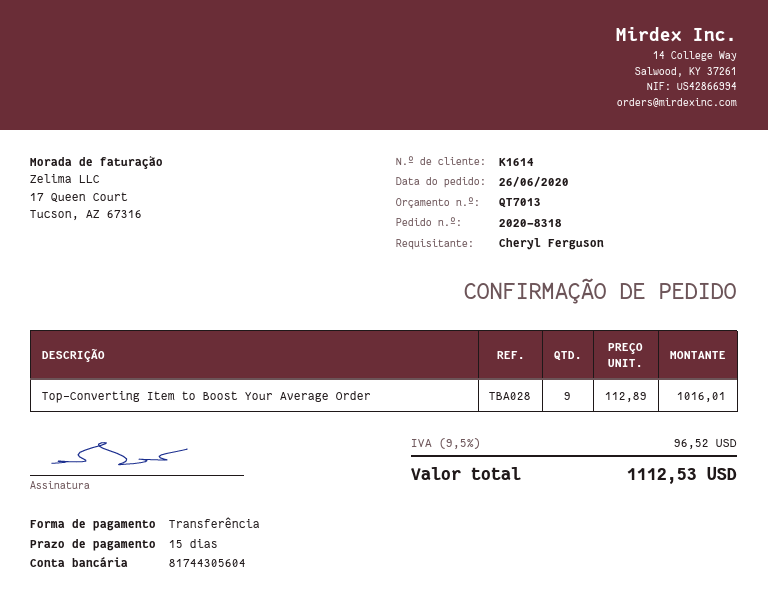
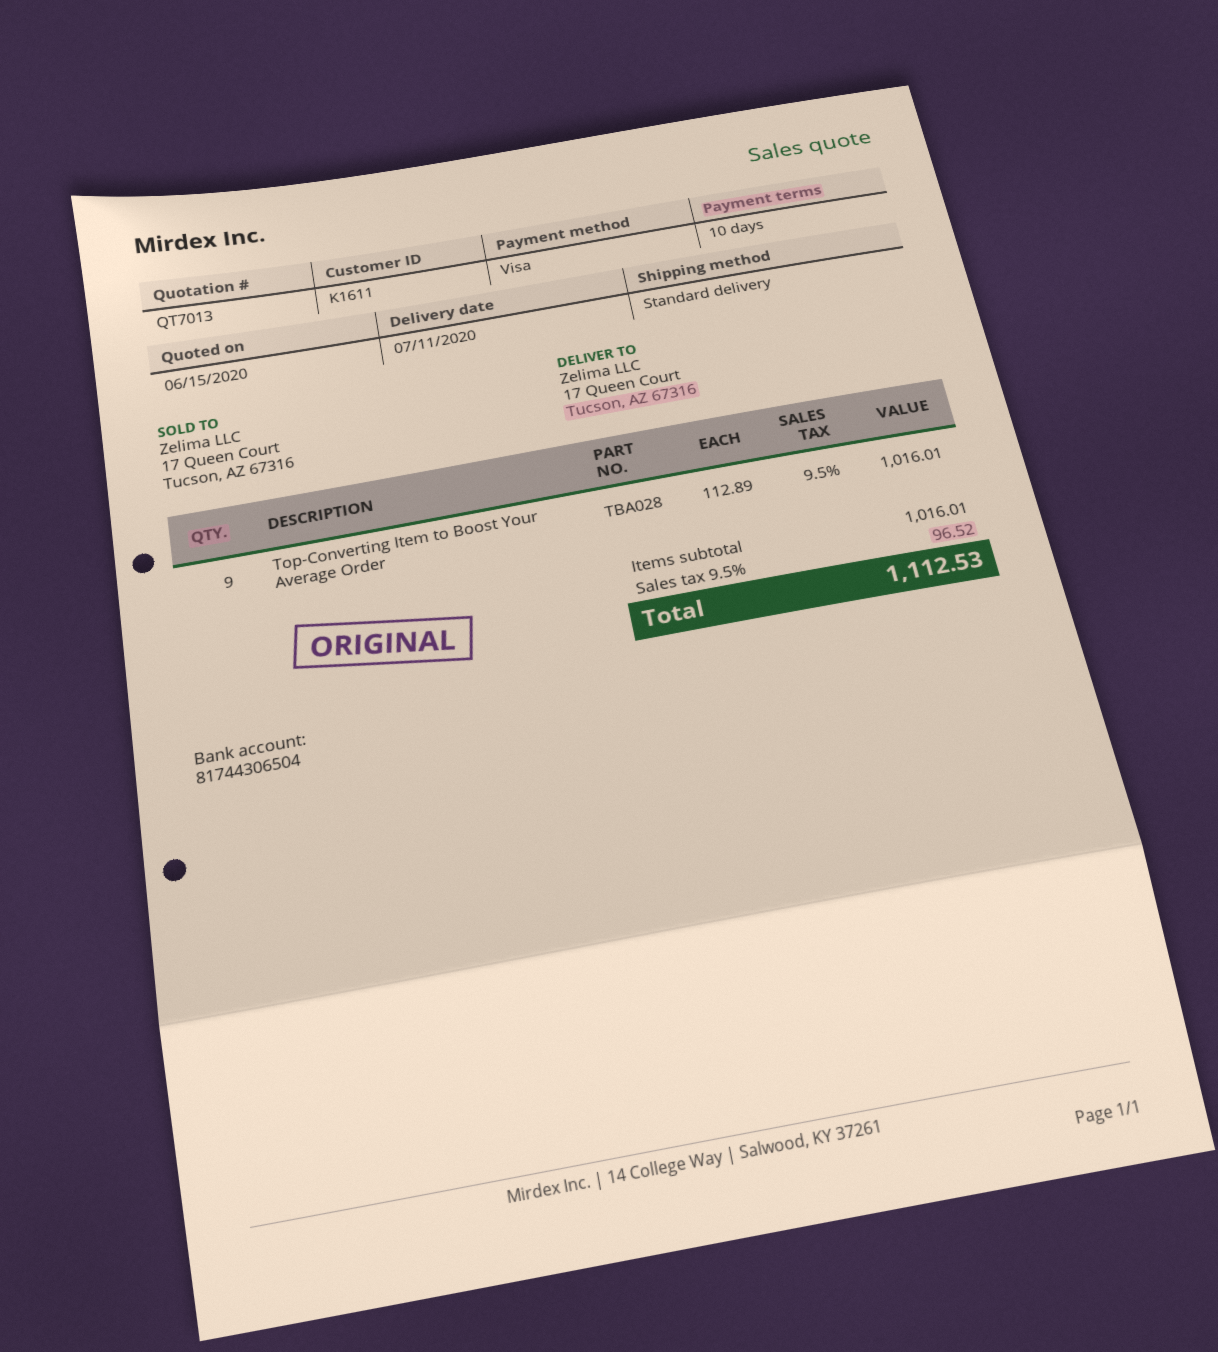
payment terms: 15 days -> 10 days
customer number: K1614 -> K1611
payment method: bank transfer -> Visa
bank account: 81744305604 -> 81744306504

